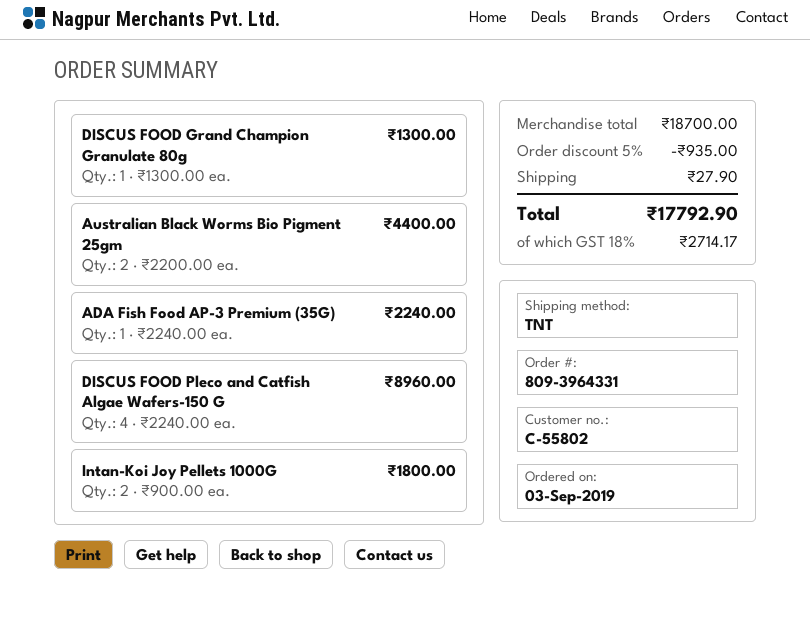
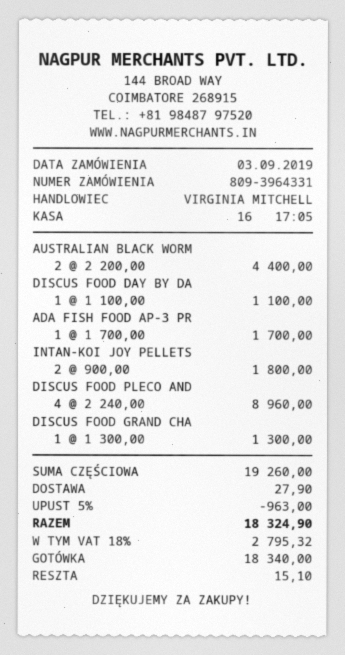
ADA Fish Food AP-3 Premium (35G): 1 x 2240.00 = 2240.00 -> 1 x 1700.00 = 1700.00
DISCUS FOOD DAY BY DA: none -> 1 x 1100.00 = 1100.00
subtotal: 18700.00 -> 19260.00
discount: 5% = 935.00 -> 5% = 963.00
tax: 18% = 2714.17 -> 18% = 2795.32
total: 17792.90 -> 18324.90

